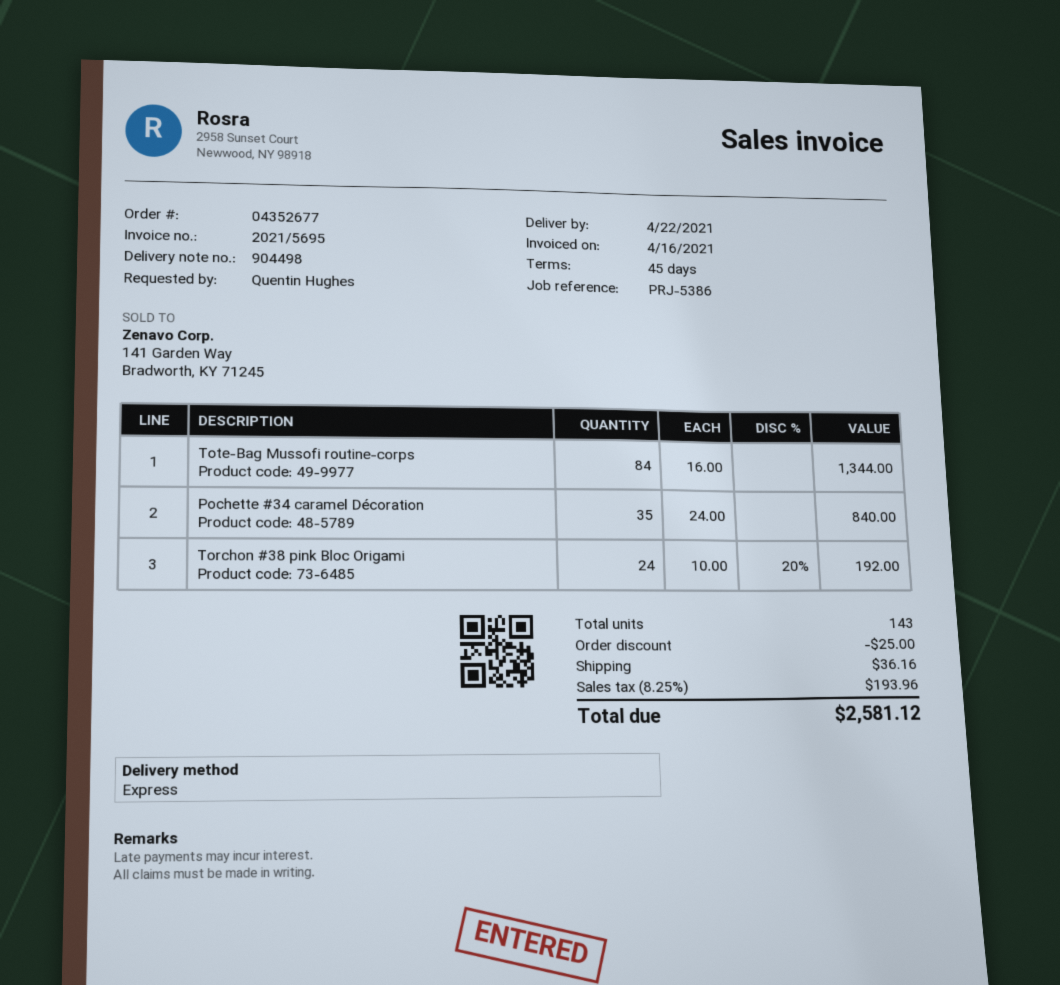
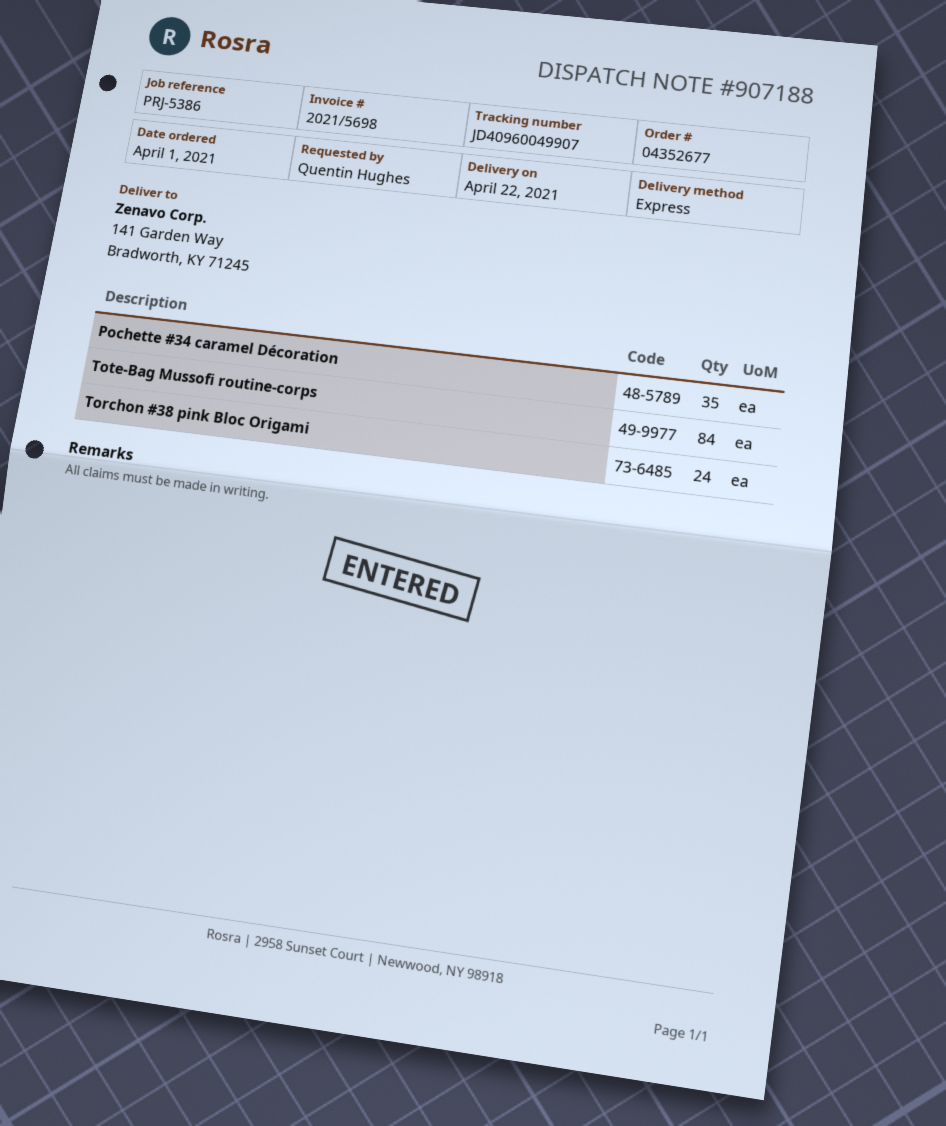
delivery note number: 904498 -> 907188
invoice number: 2021/5695 -> 2021/5698

